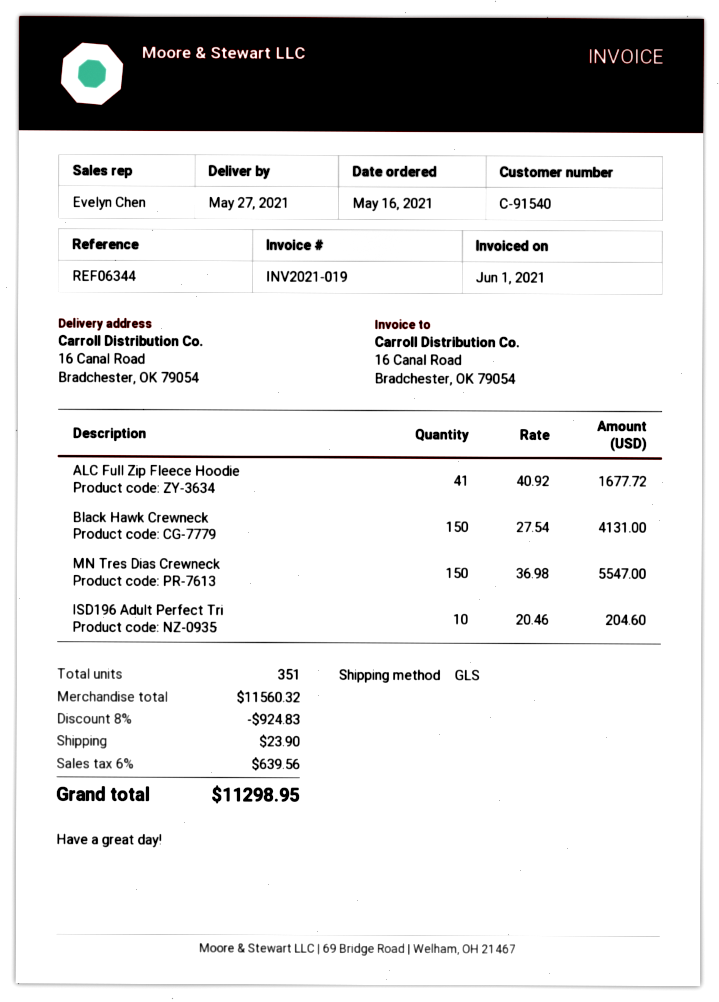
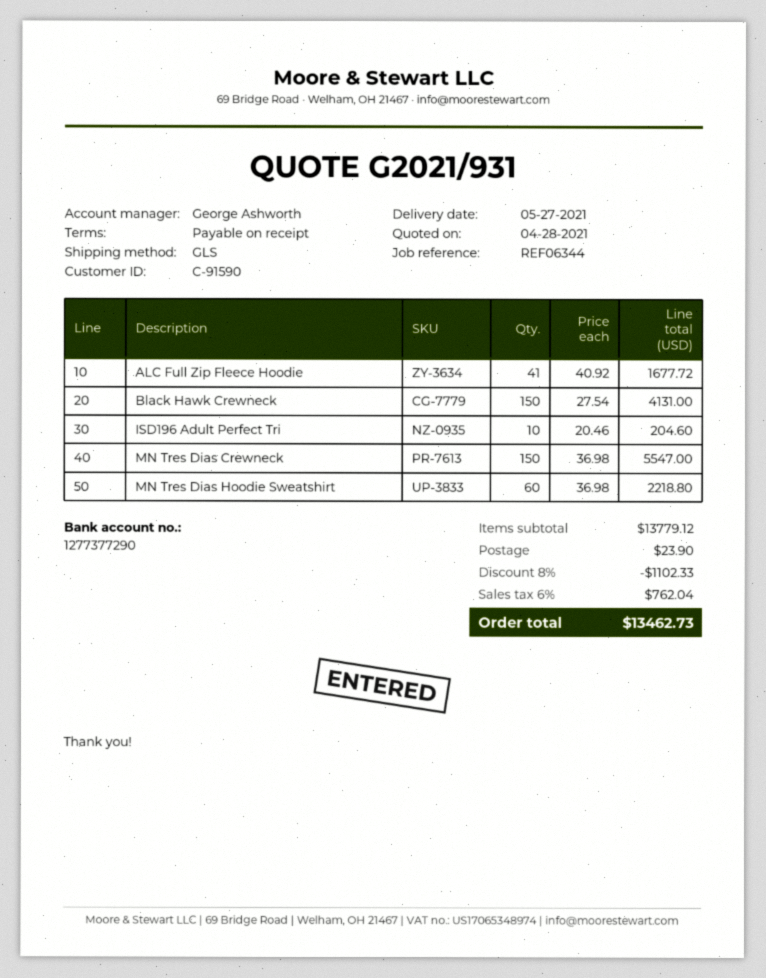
customer number: C-91540 -> C-91590
sales rep: Evelyn Chen -> George Ashworth
MN Tres Dias Hoodie Sweatshirt: none -> 60 x 36.98 = 2218.80
subtotal: 11560.32 -> 13779.12
discount: 8% = 924.83 -> 8% = 1102.33
tax: 6% = 639.56 -> 6% = 762.04
total: 11298.95 -> 13462.73

